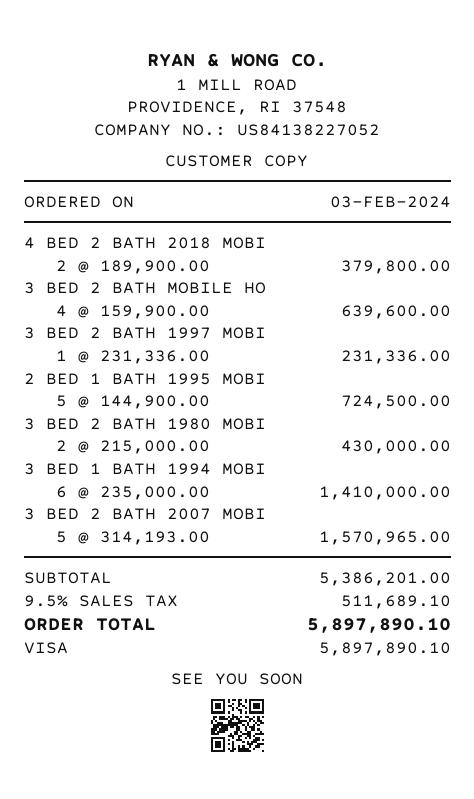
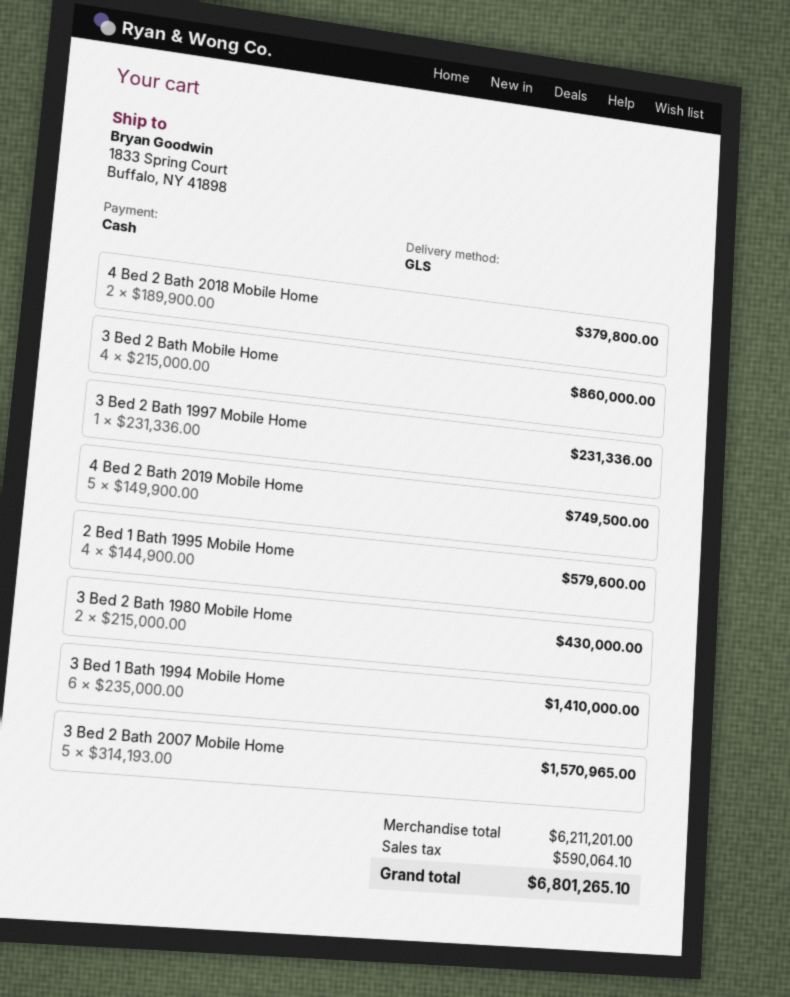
payment method: Visa -> cash
3 BED 2 BATH MOBILE HO: 4 x 159900.00 = 639600.00 -> 4 x 215000.00 = 860000.00
2 BED 1 BATH 1995 MOBI: 5 x 144900.00 = 724500.00 -> 4 x 144900.00 = 579600.00
4 Bed 2 Bath 2019 Mobile Home: none -> 5 x 149900.00 = 749500.00
subtotal: 5386201.00 -> 6211201.00
tax: 511689.10 -> 590064.10
total: 5897890.10 -> 6801265.10

